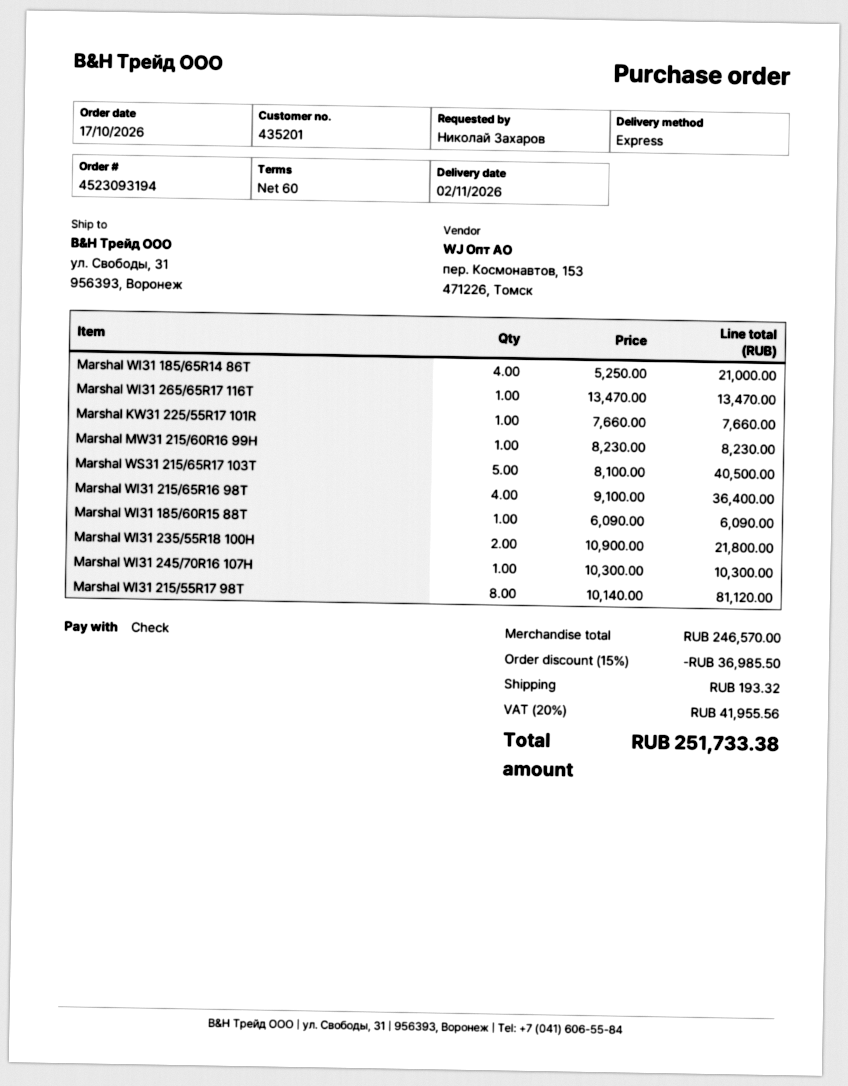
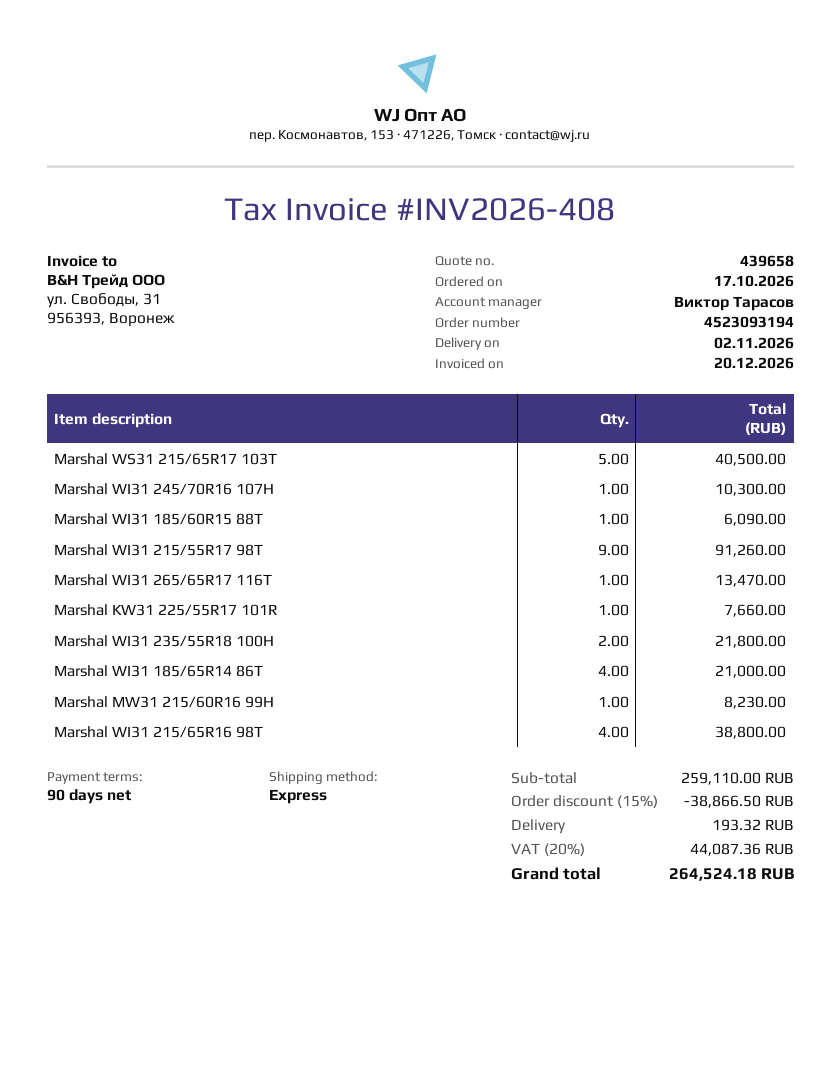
payment terms: 60 days -> 90 days
Marshal WI31 215/65R16 98T: 4 for 36400.00 -> 4 for 38800.00
Marshal WI31 215/55R17 98T: 8 for 81120.00 -> 9 for 91260.00
subtotal: 246570.00 -> 259110.00
discount: 15% = 36985.50 -> 15% = 38866.50
tax: 20% = 41955.56 -> 20% = 44087.36
total: 251733.38 -> 264524.18

